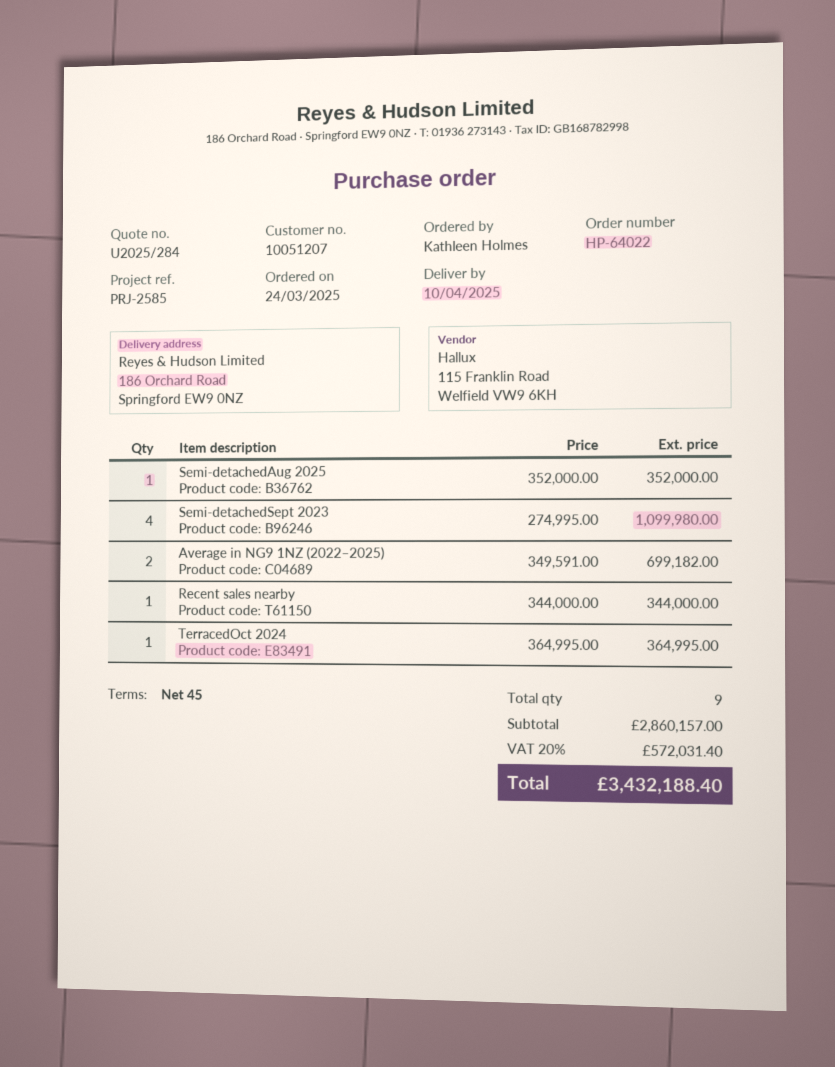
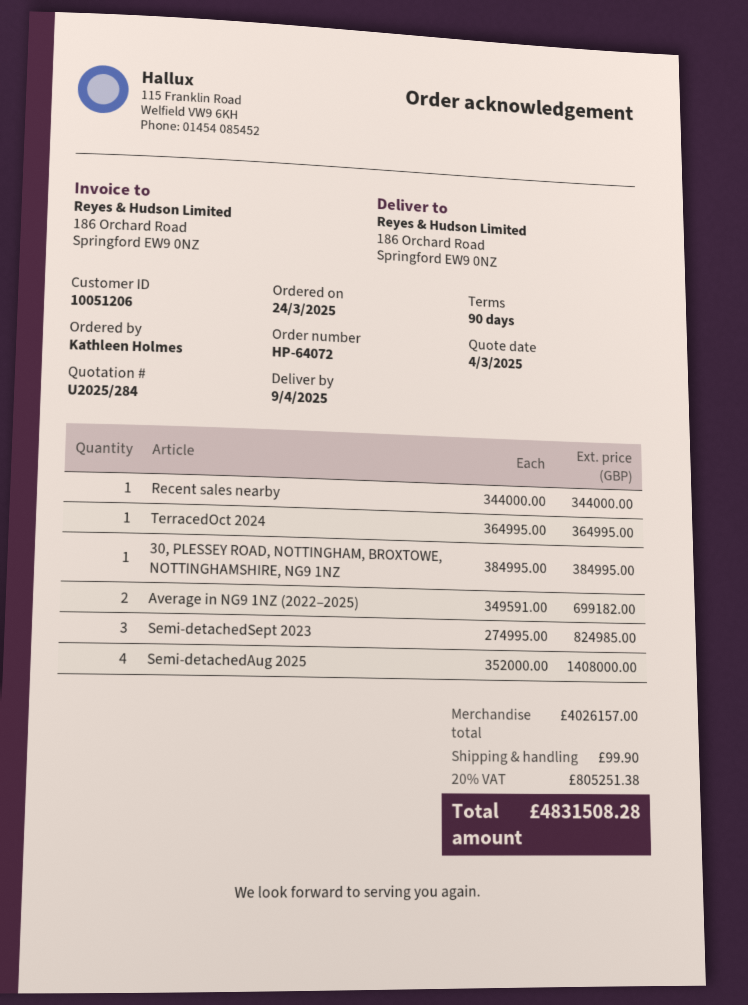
order number: HP-64022 -> HP-64072
delivery date: 2025-04-10 -> 2025-04-09
payment terms: 45 days -> 90 days
customer number: 10051207 -> 10051206
Semi-detachedAug 2025: 1 x 352000.00 = 352000.00 -> 4 x 352000.00 = 1408000.00
Semi-detachedSept 2023: 4 x 274995.00 = 1099980.00 -> 3 x 274995.00 = 824985.00
30, PLESSEY ROAD, NOTTINGHAM, BROXTOWE, NOTTINGHAMSHIRE, NG9 1NZ: none -> 1 x 384995.00 = 384995.00
subtotal: 2860157.00 -> 4026157.00
shipping: none -> 99.90
tax: 20% = 572031.40 -> 20% = 805251.38
total: 3432188.40 -> 4831508.28

